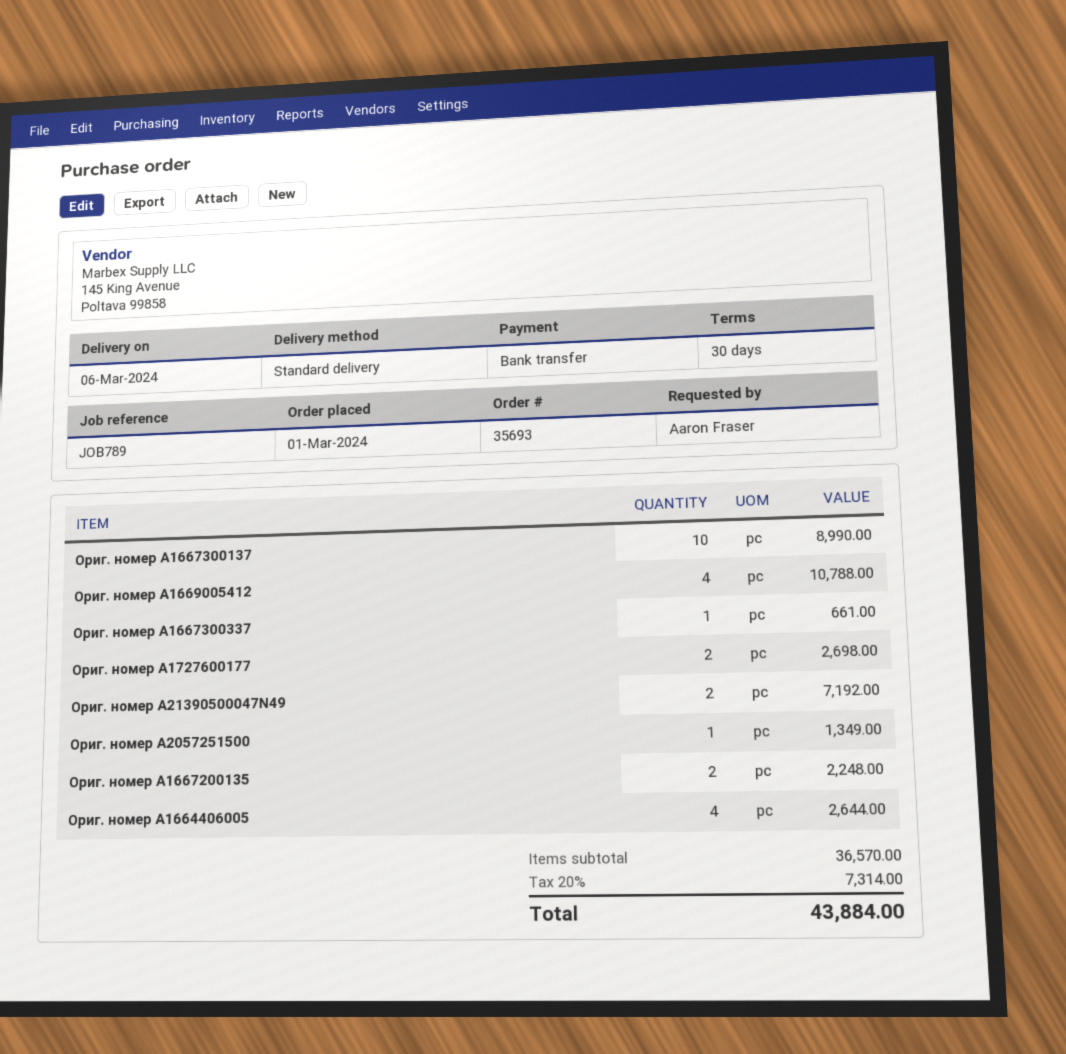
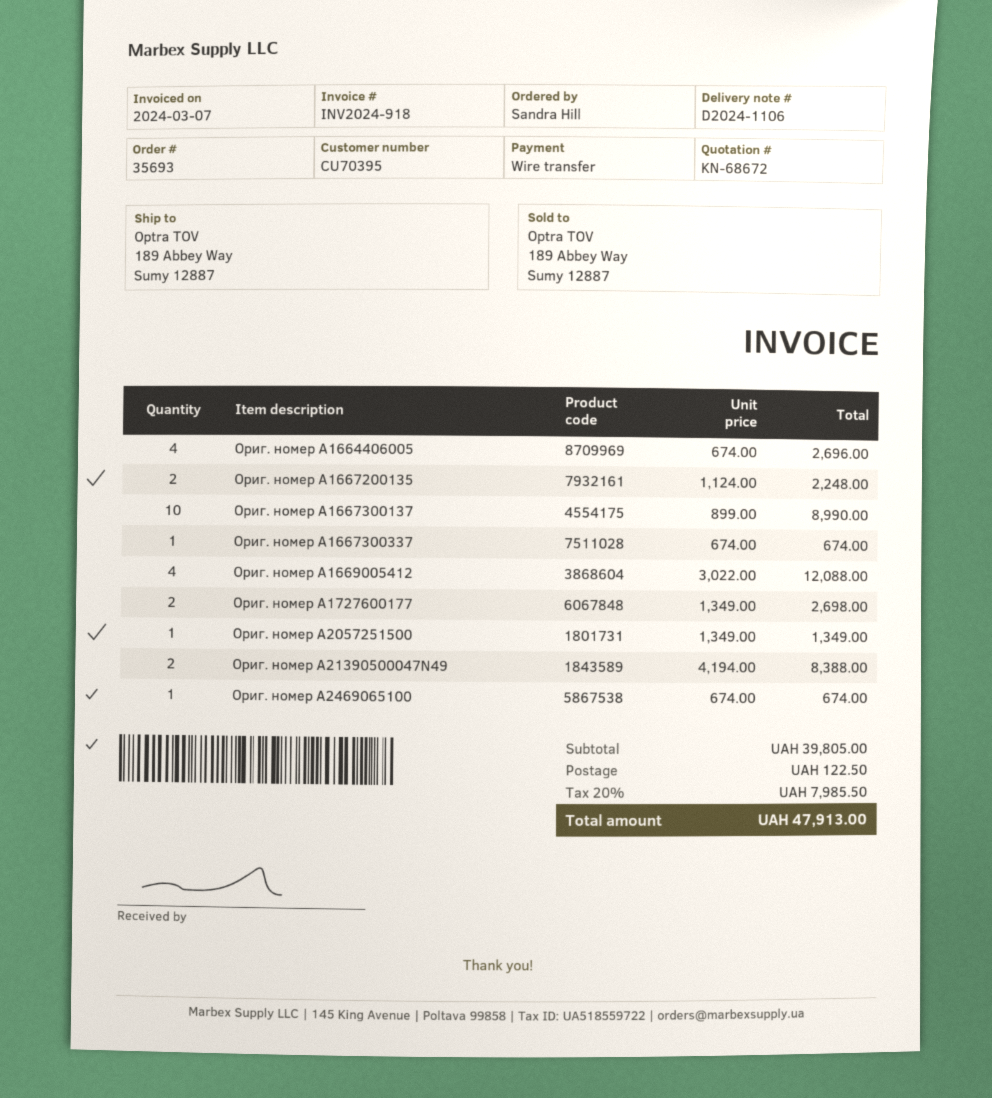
ordered by: Aaron Fraser -> Sandra Hill
Ориг. номер A1669005412: 4 for 10788.00 -> 4 for 12088.00
Ориг. номер A1667300337: 1 for 661.00 -> 1 for 674.00
Ориг. номер A21390500047N49: 2 for 7192.00 -> 2 for 8388.00
Ориг. номер A1664406005: 4 for 2644.00 -> 4 for 2696.00
Ориг. номер A2469065100: none -> 1 for 674.00
subtotal: 36570.00 -> 39805.00
shipping: none -> 122.50
tax: 20% = 7314.00 -> 20% = 7985.50
total: 43884.00 -> 47913.00

